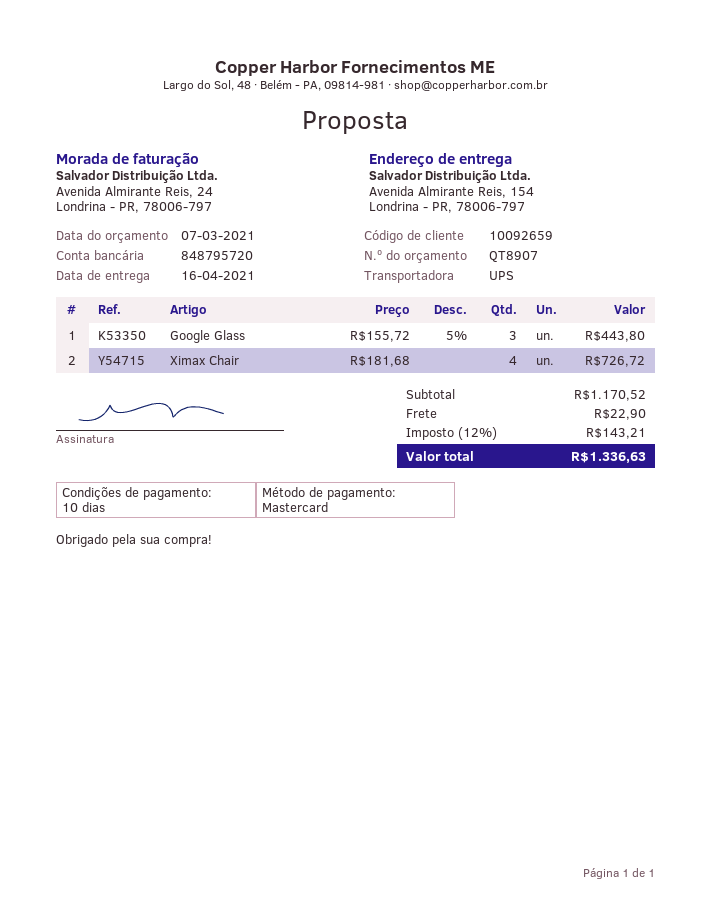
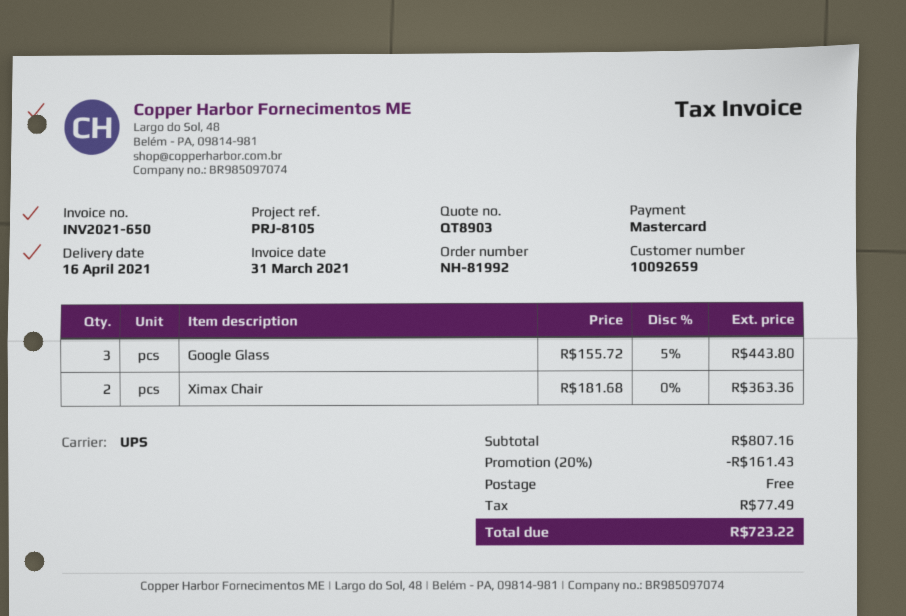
quote number: QT8907 -> QT8903
Ximax Chair: 4 x 181.68 = 726.72 -> 2 x 181.68 = 363.36
subtotal: 1170.52 -> 807.16
discount: none -> 20% = 161.43
shipping: 22.90 -> 0.00
tax: 143.21 -> 77.49
total: 1336.63 -> 723.22

